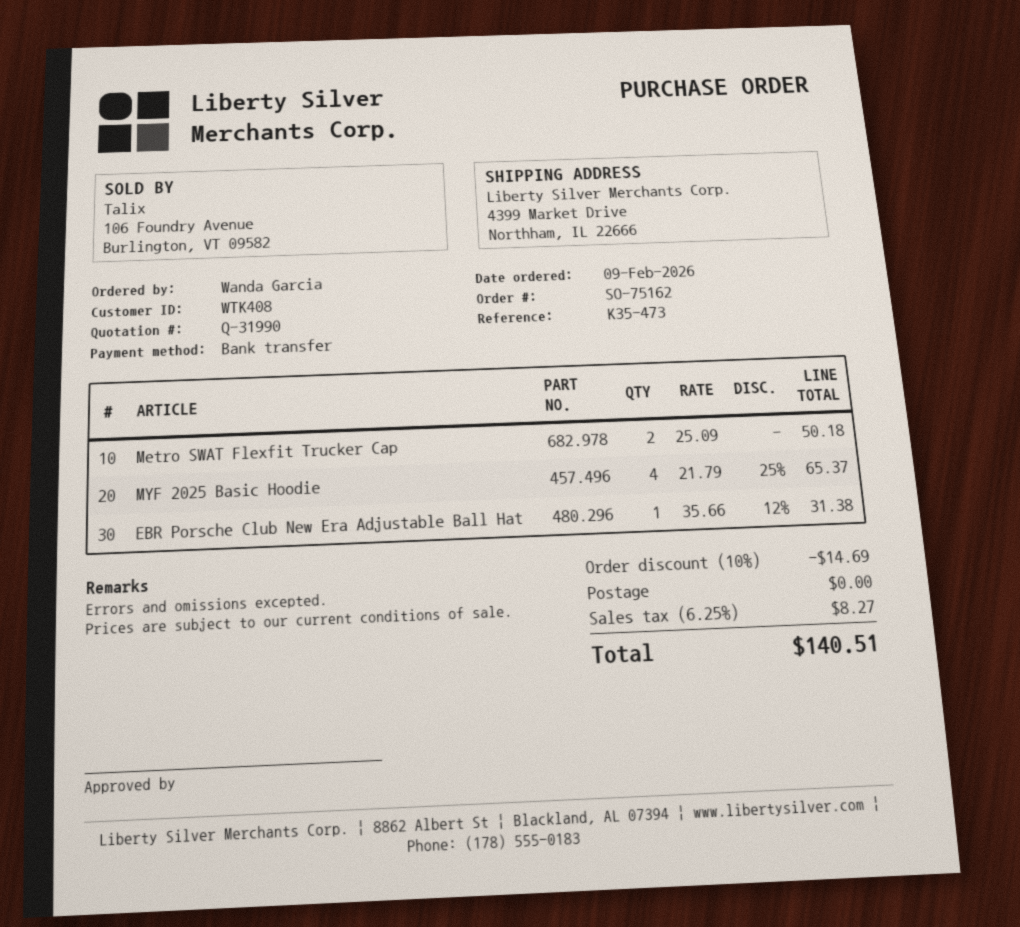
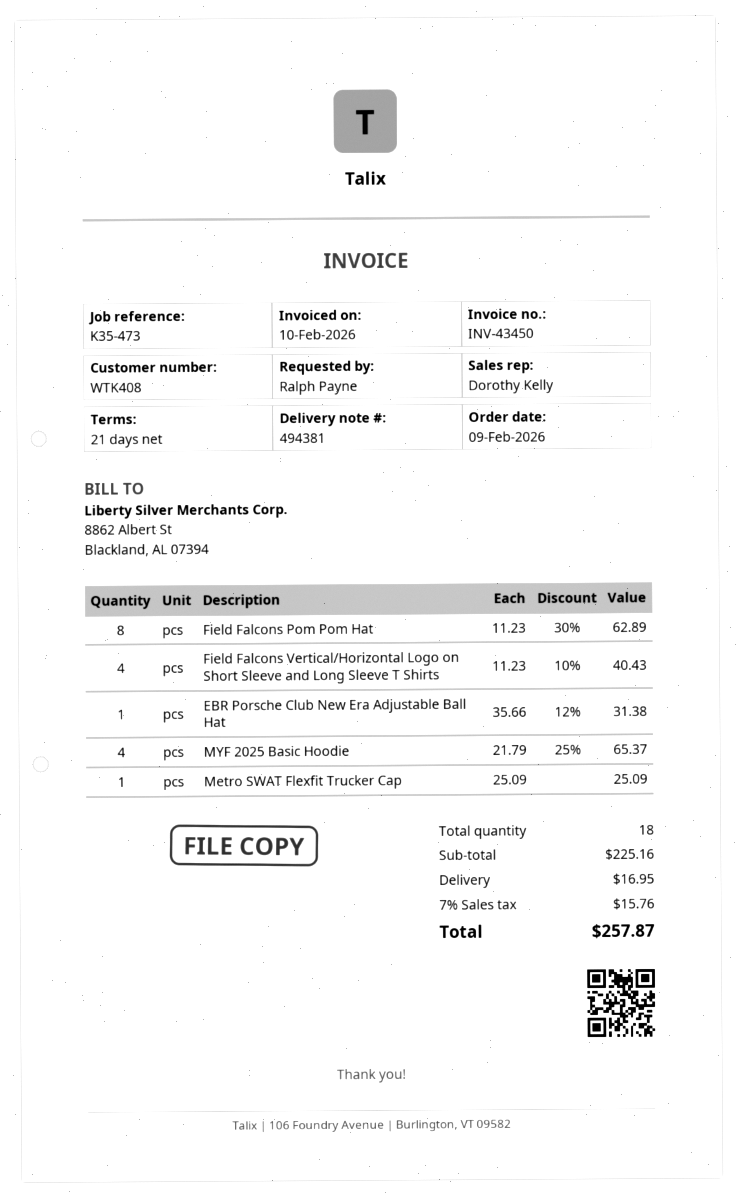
ordered by: Wanda Garcia -> Ralph Payne
Metro SWAT Flexfit Trucker Cap: 2 x 25.09 = 50.18 -> 1 x 25.09 = 25.09
Field Falcons Pom Pom Hat: none -> 8 x 11.23 - 30% = 62.89
Field Falcons Vertical/Horizontal Logo on Short Sleeve and Long Sleeve T Shirts: none -> 4 x 11.23 - 10% = 40.43
discount: 10% = 14.69 -> none
shipping: 0.00 -> 16.95
tax: 6.25% = 8.27 -> 7% = 15.76
total: 140.51 -> 257.87

